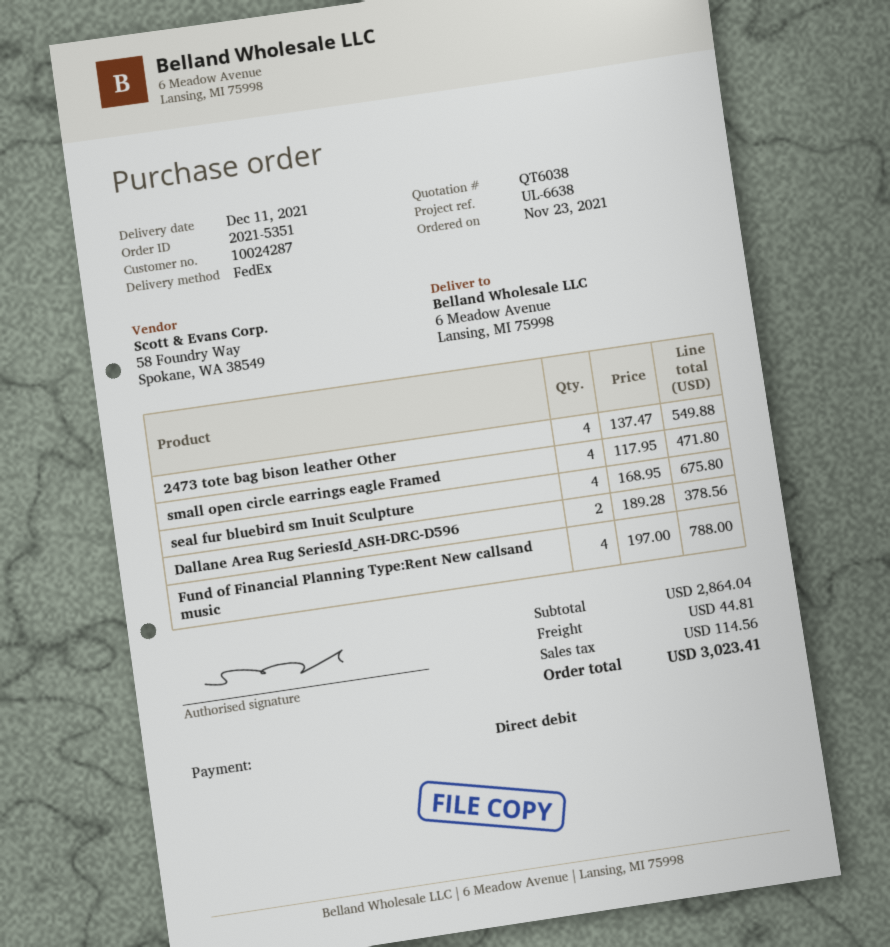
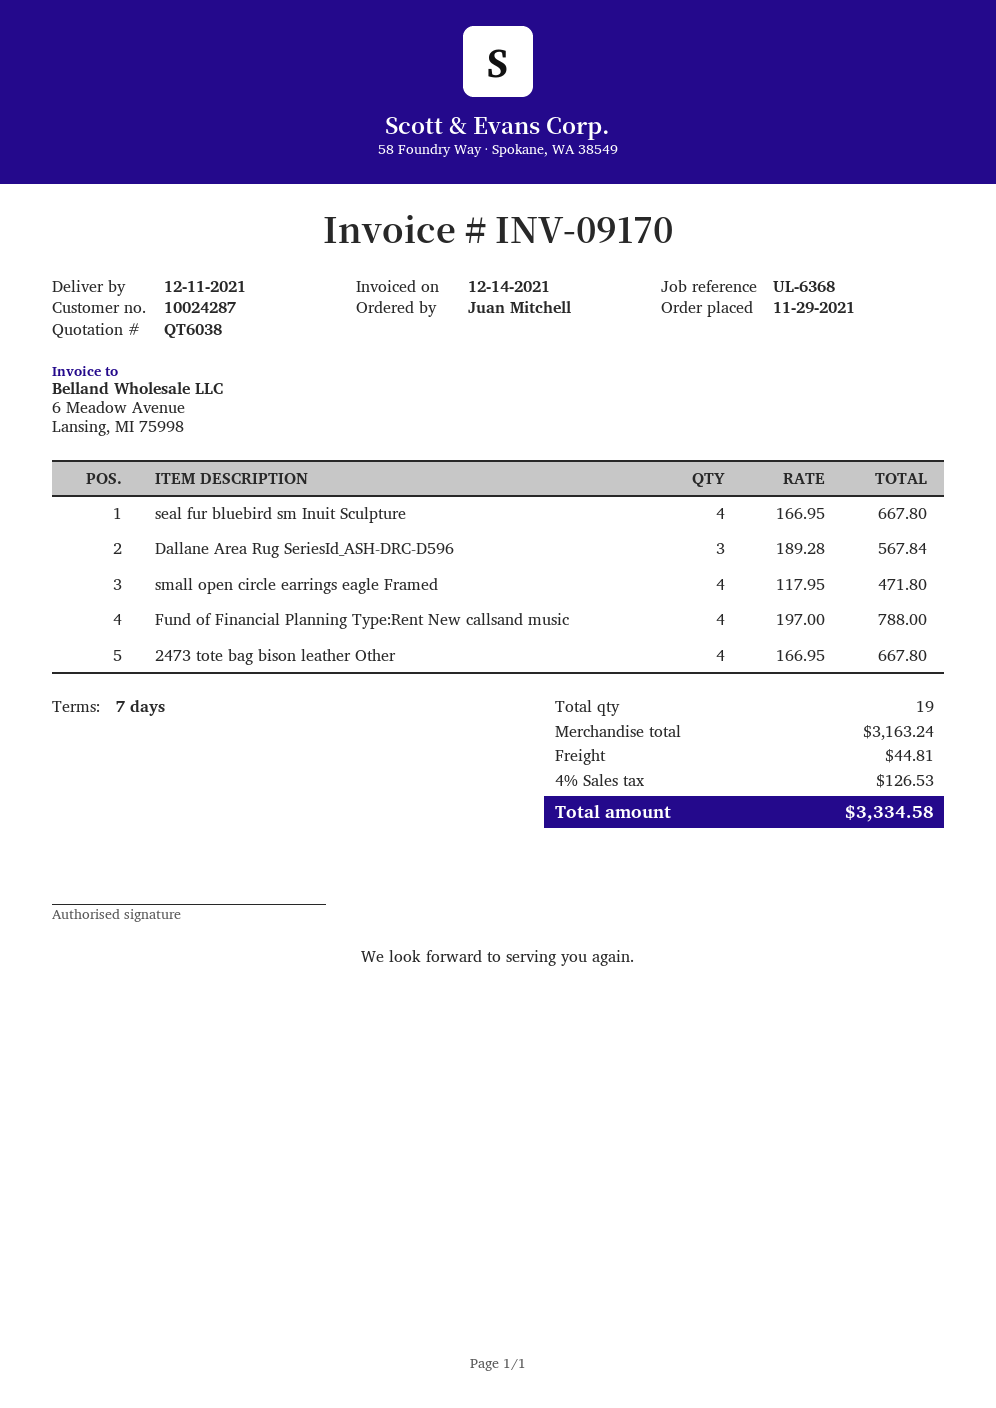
order date: 2021-11-23 -> 2021-11-29
reference: UL-6638 -> UL-6368
2473 tote bag bison leather Other: 4 x 137.47 = 549.88 -> 4 x 166.95 = 667.80
seal fur bluebird sm Inuit Sculpture: 4 x 168.95 = 675.80 -> 4 x 166.95 = 667.80
Dallane Area Rug SeriesId_ASH-DRC-D596: 2 x 189.28 = 378.56 -> 3 x 189.28 = 567.84
subtotal: 2864.04 -> 3163.24
tax: 114.56 -> 126.53
total: 3023.41 -> 3334.58

